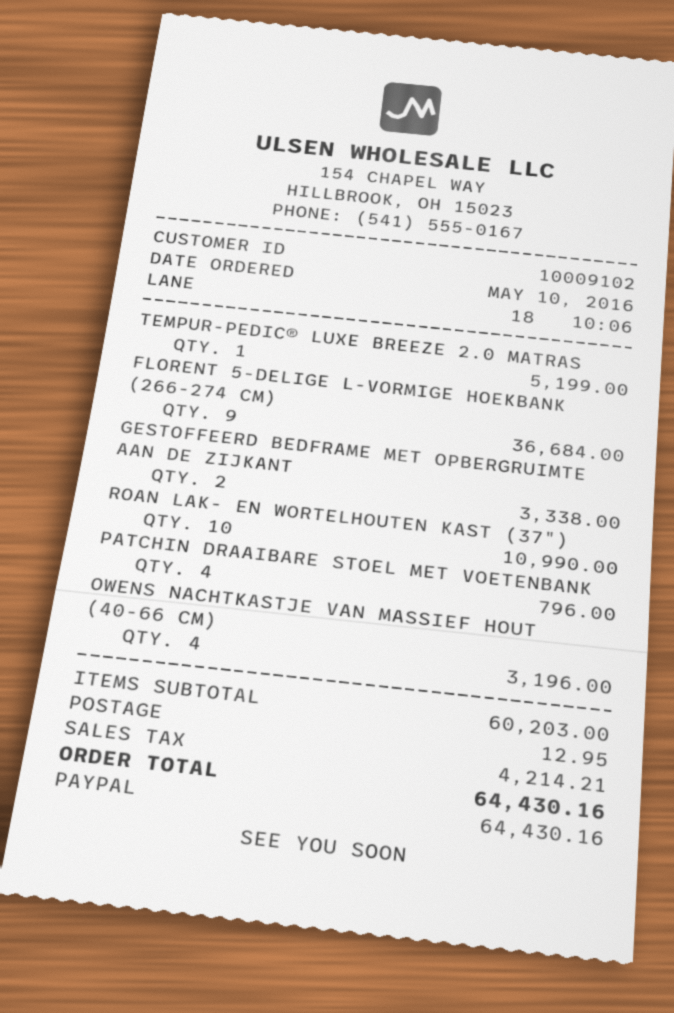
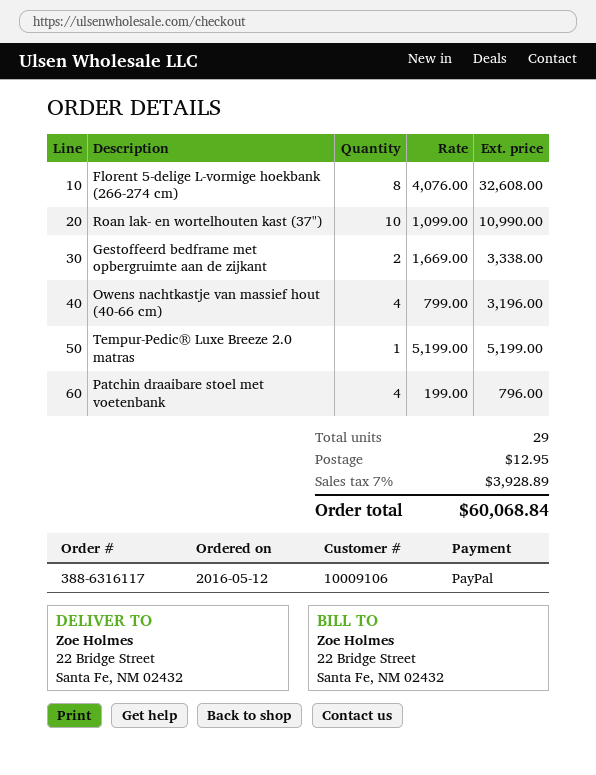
order date: 2016-05-10 -> 2016-05-12
customer number: 10009102 -> 10009106
FLORENT 5-DELIGE L-VORMIGE HOEKBANK (266-274 CM): 9 for 36684.00 -> 8 for 32608.00
tax: 4214.21 -> 3928.89
total: 64430.16 -> 60068.84

